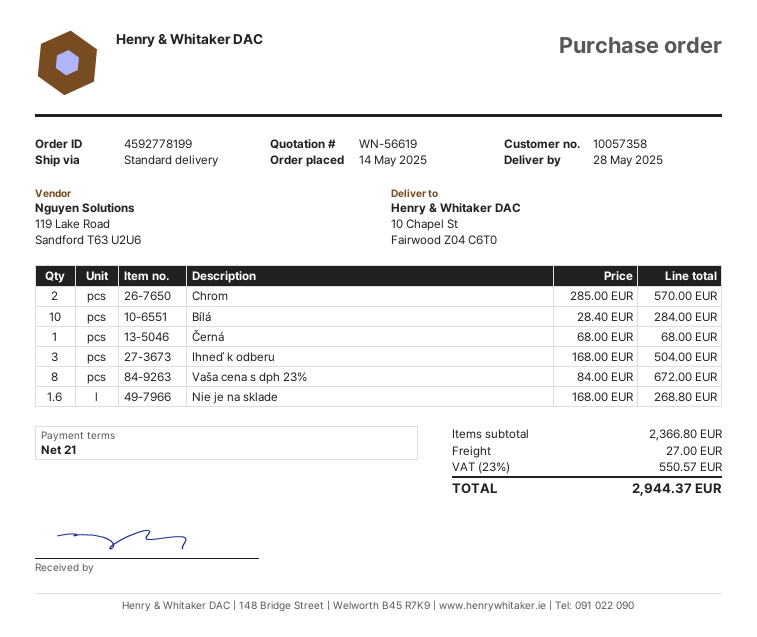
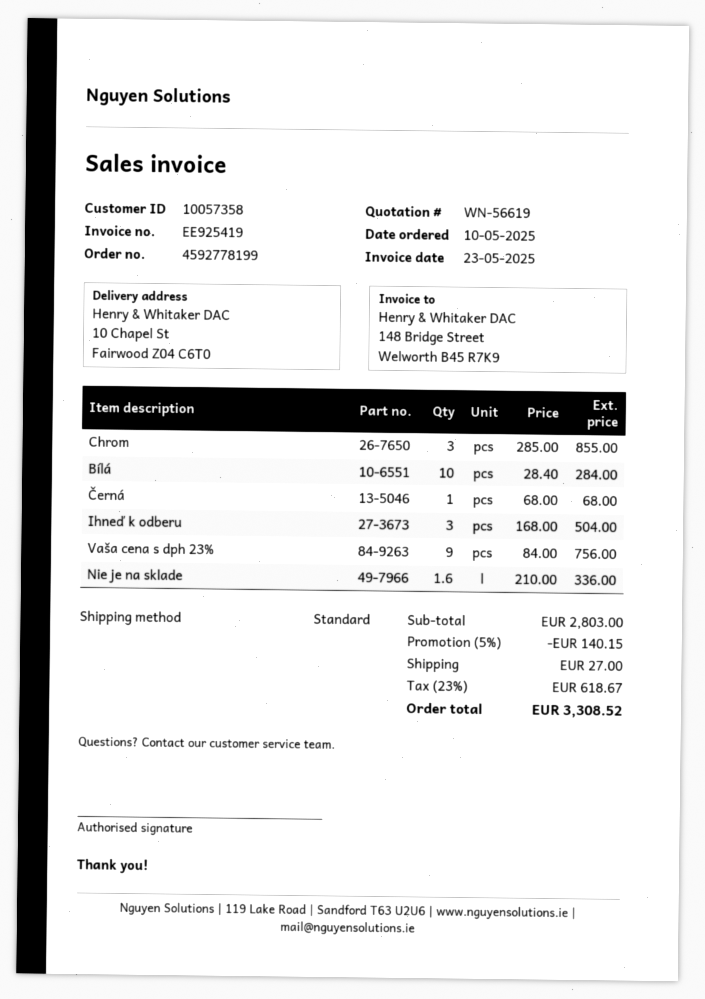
order date: 2025-05-14 -> 2025-05-10
Chrom: 2 x 285.00 = 570.00 -> 3 x 285.00 = 855.00
Vaša cena s dph 23%: 8 x 84.00 = 672.00 -> 9 x 84.00 = 756.00
Nie je na sklade: 1.6 x 168.00 = 268.80 -> 1.6 x 210.00 = 336.00
subtotal: 2366.80 -> 2803.00
discount: none -> 5% = 140.15
tax: 23% = 550.57 -> 23% = 618.67
total: 2944.37 -> 3308.52

